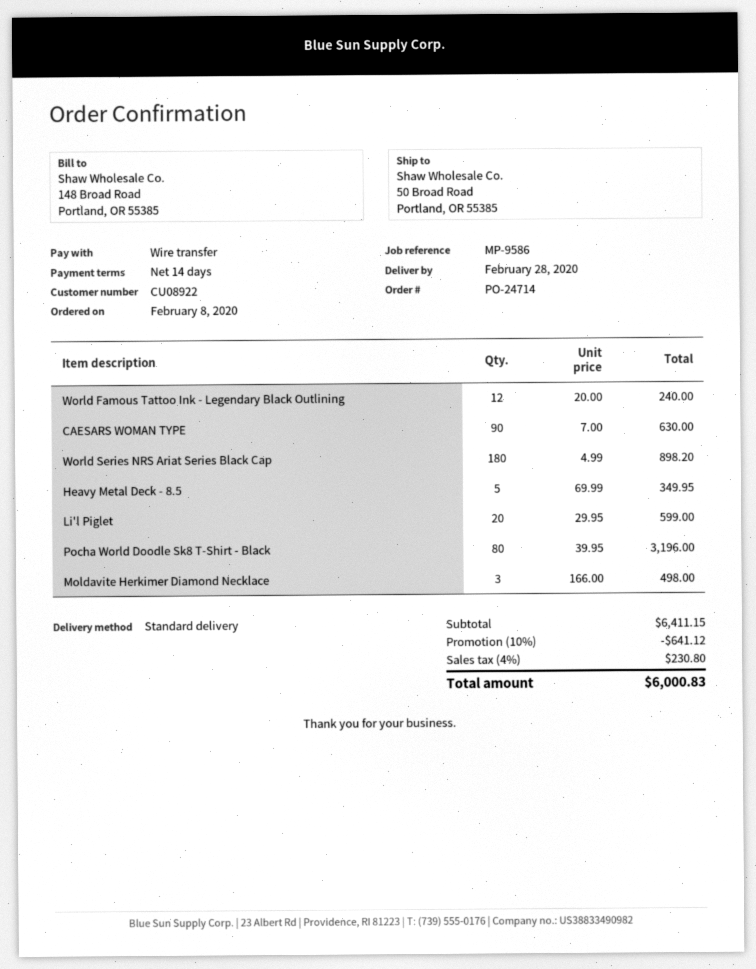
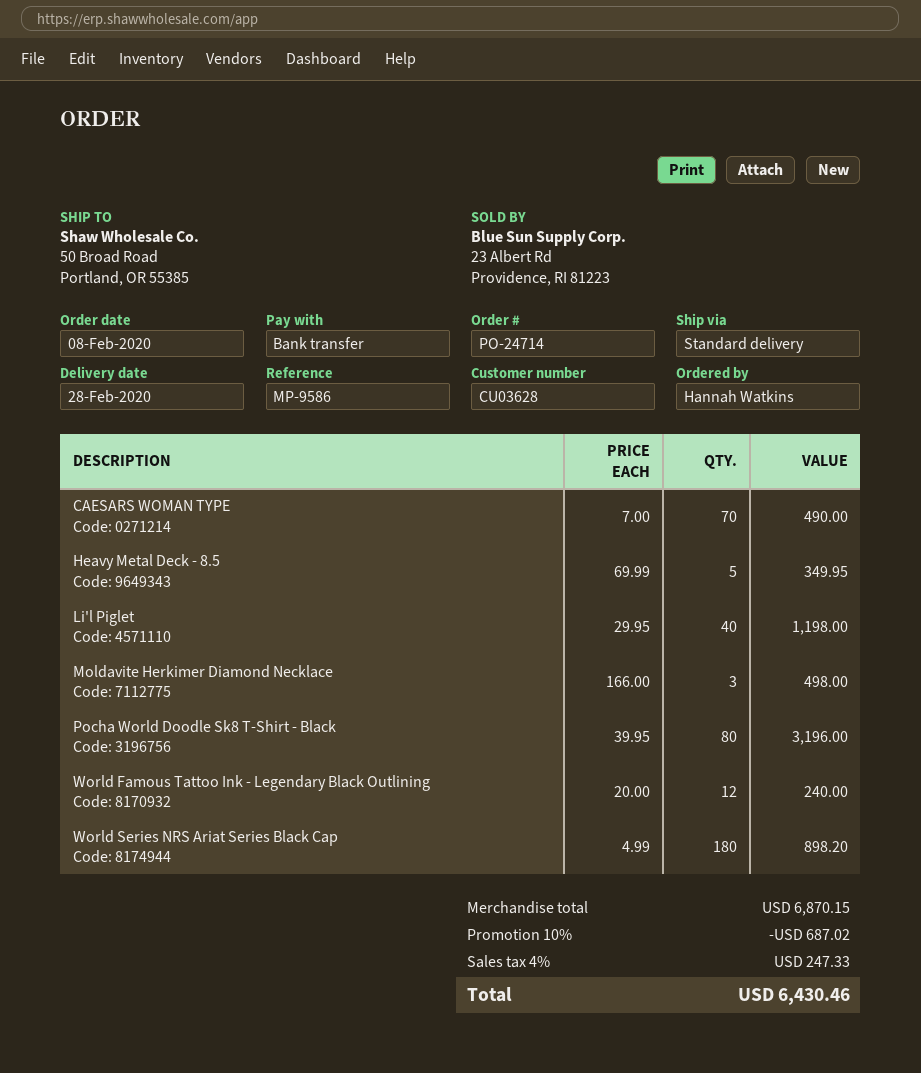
customer number: CU08922 -> CU03628
CAESARS WOMAN TYPE: 90 x 7.00 = 630.00 -> 70 x 7.00 = 490.00
Li'l Piglet: 20 x 29.95 = 599.00 -> 40 x 29.95 = 1198.00
subtotal: 6411.15 -> 6870.15
discount: 10% = 641.12 -> 10% = 687.02
tax: 4% = 230.80 -> 4% = 247.33
total: 6000.83 -> 6430.46

